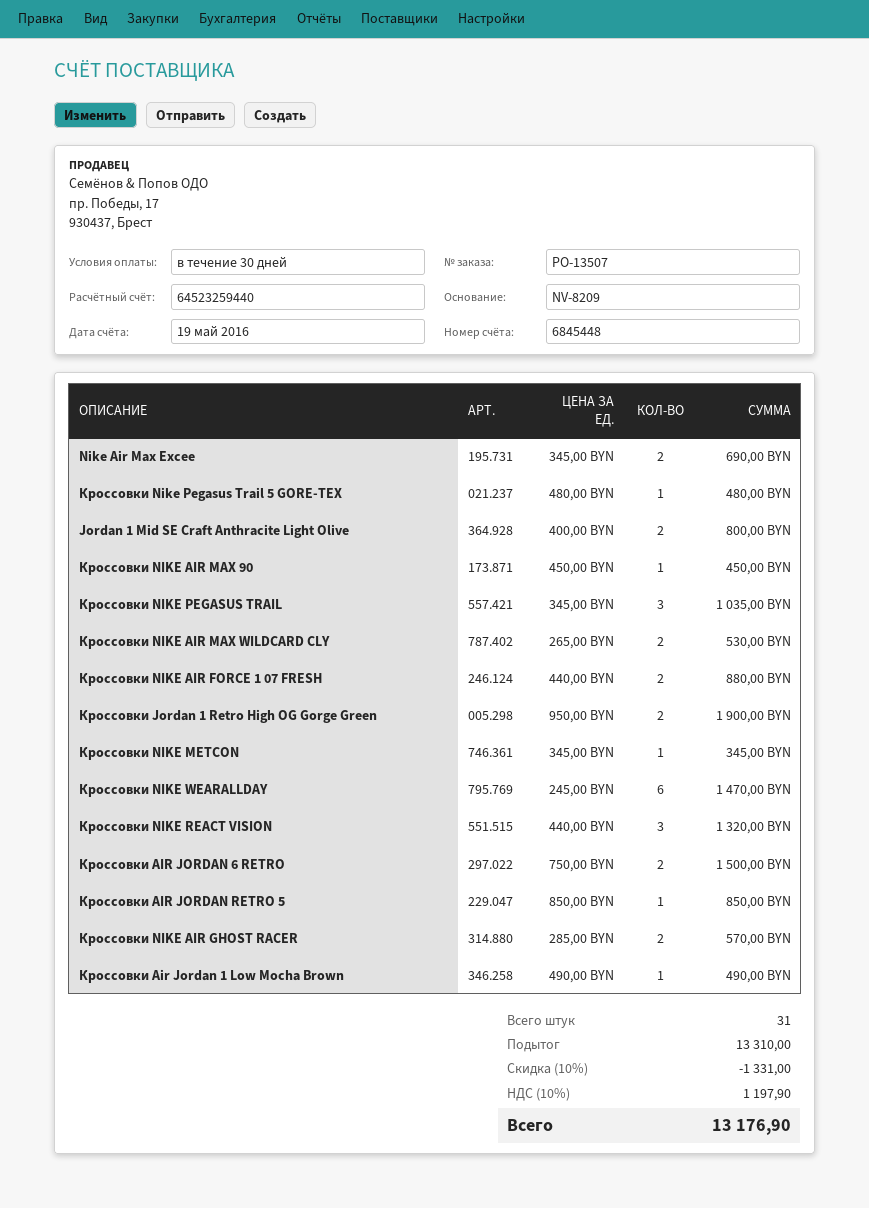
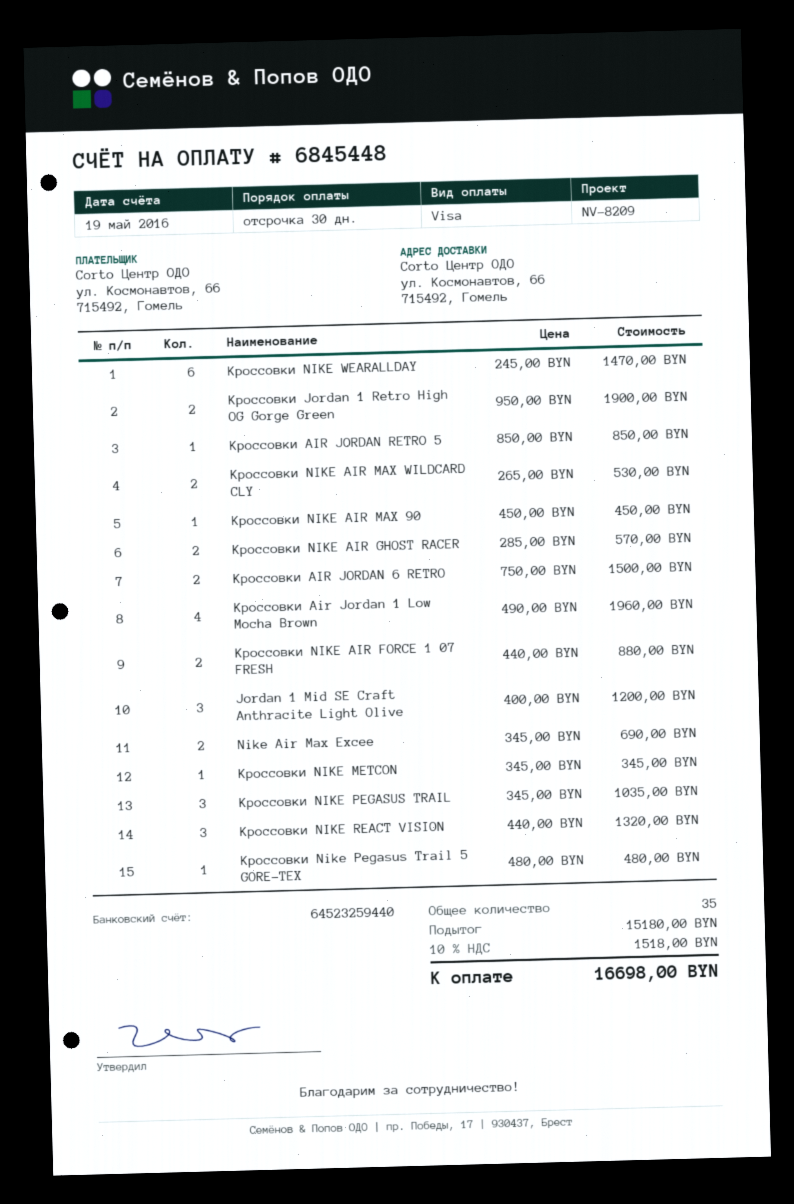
Jordan 1 Mid SE Craft Anthracite Light Olive: 2 x 400.00 = 800.00 -> 3 x 400.00 = 1200.00
Кроссовки Air Jordan 1 Low Mocha Brown: 1 x 490.00 = 490.00 -> 4 x 490.00 = 1960.00
total quantity: 31 -> 35
subtotal: 13310.00 -> 15180.00
discount: 10% = 1331.00 -> none
tax: 10% = 1197.90 -> 10% = 1518.00
total: 13176.90 -> 16698.00

